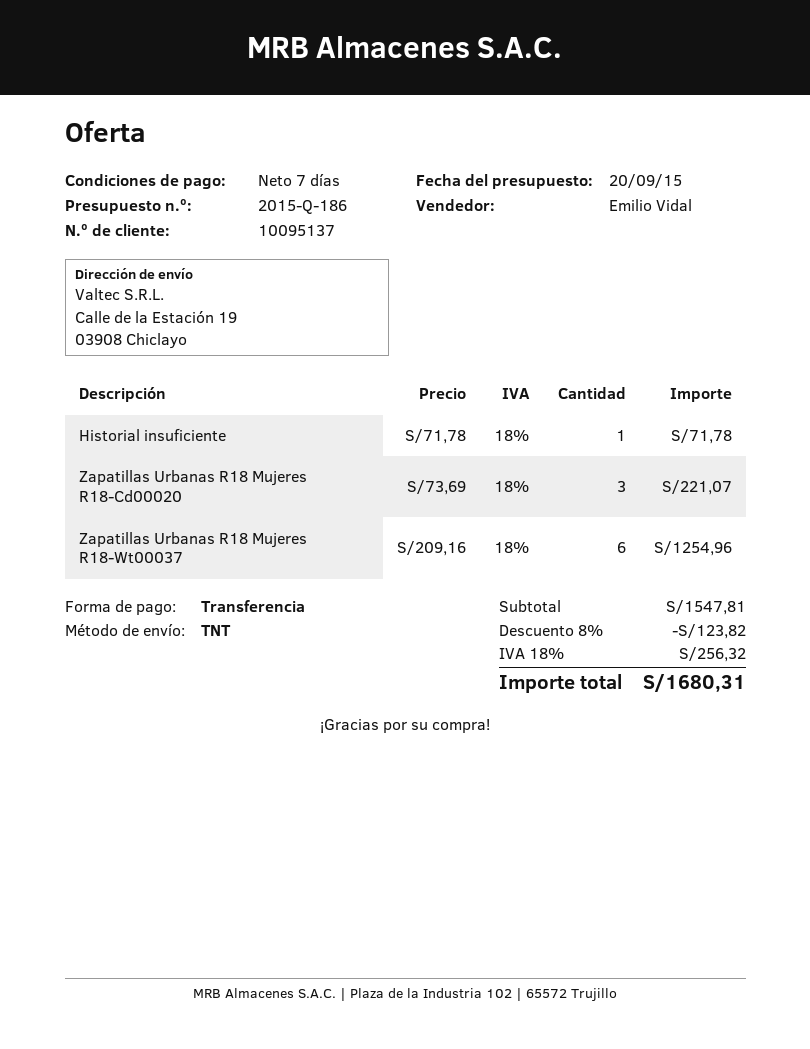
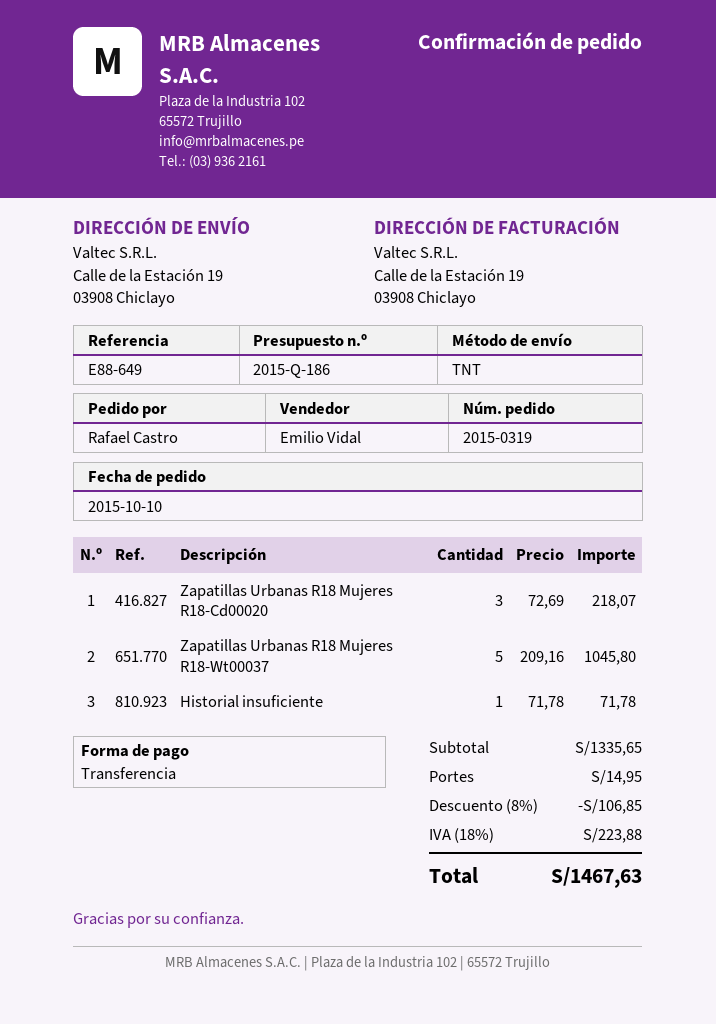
Zapatillas Urbanas R18 Mujeres R18-Cd00020: 3 x 73.69 = 221.07 -> 3 x 72.69 = 218.07
Zapatillas Urbanas R18 Mujeres R18-Wt00037: 6 x 209.16 = 1254.96 -> 5 x 209.16 = 1045.80
subtotal: 1547.81 -> 1335.65
discount: 8% = 123.82 -> 8% = 106.85
shipping: none -> 14.95
tax: 18% = 256.32 -> 18% = 223.88
total: 1680.31 -> 1467.63

